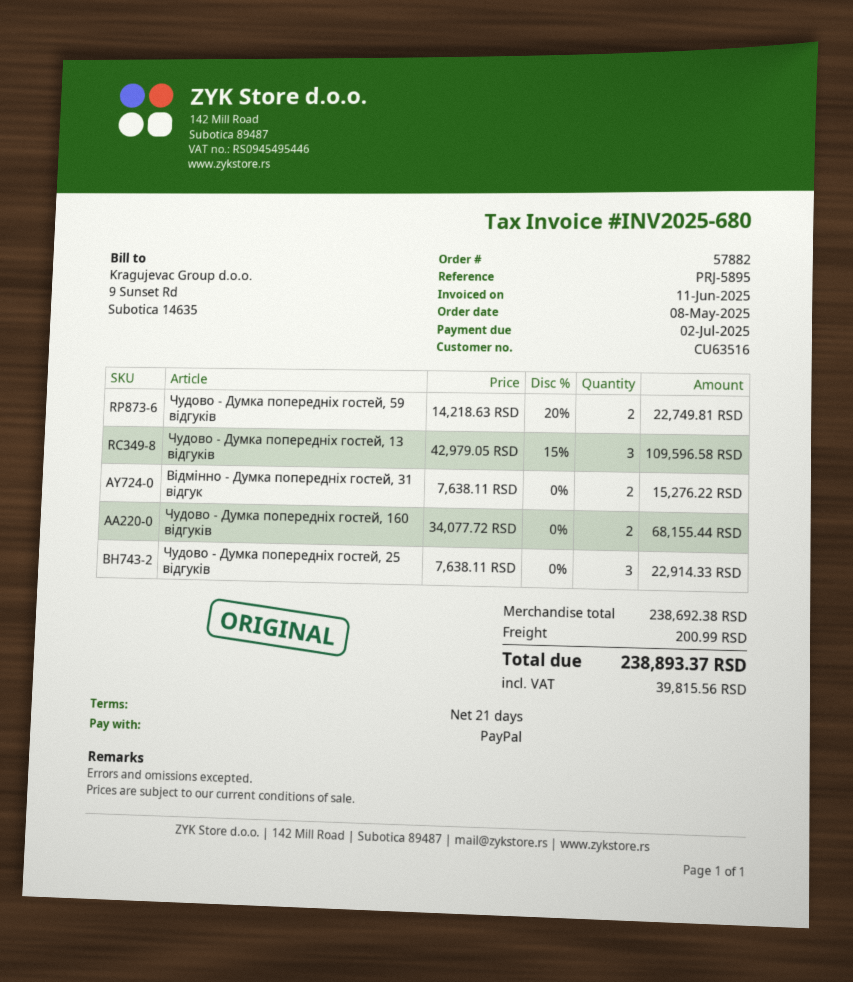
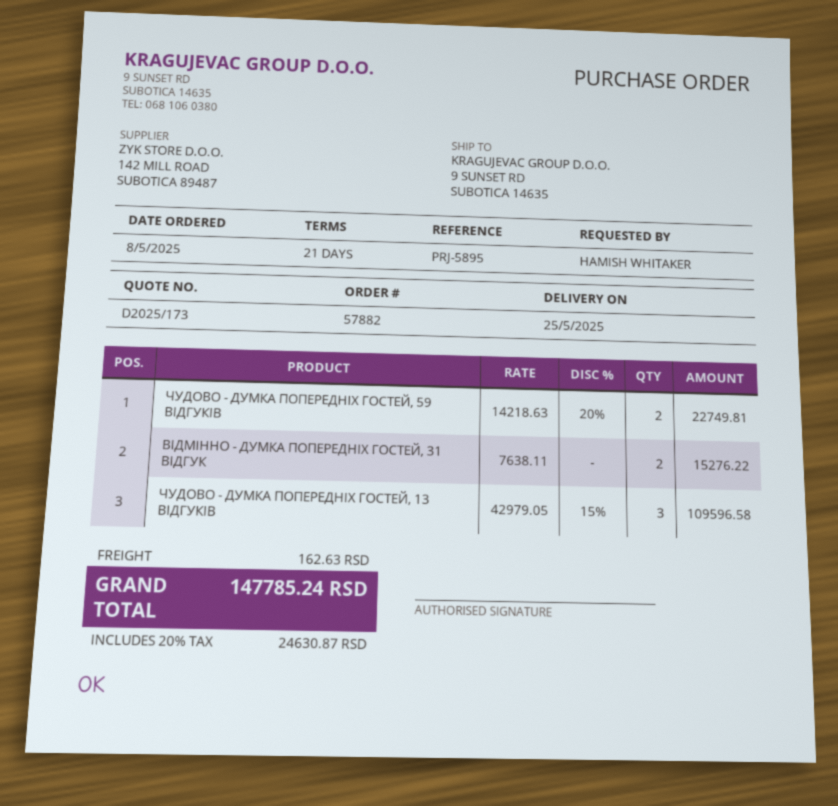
Чудово - Думка попередніх гостей, 160 відгуків: 2 x 34077.72 = 68155.44 -> none
Чудово - Думка попередніх гостей, 25 відгуків: 3 x 7638.11 = 22914.33 -> none
shipping: 200.99 -> 162.63
tax: 39815.56 -> 24630.87
total: 238893.37 -> 147785.24

